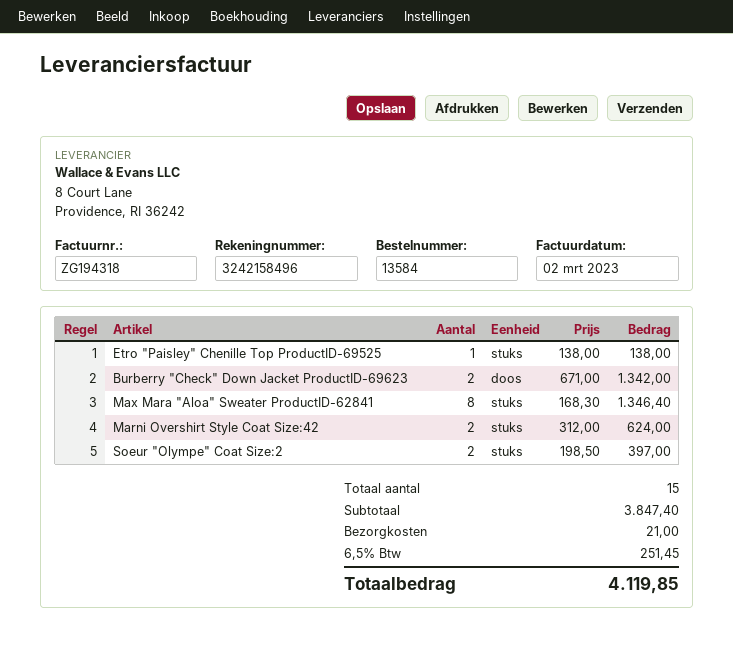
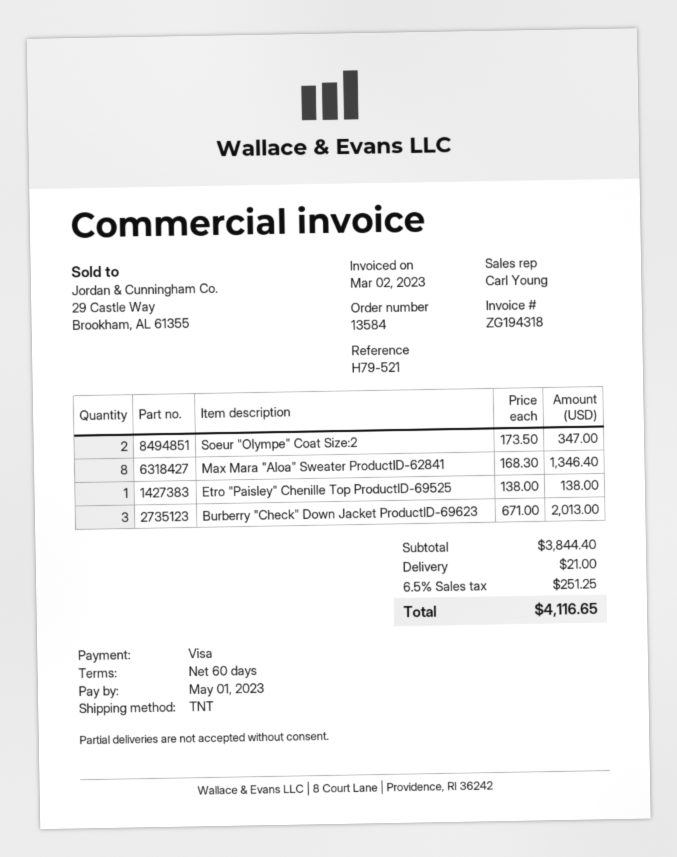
Burberry "Check" Down Jacket ProductID-69623: 2 x 671.00 = 1342.00 -> 3 x 671.00 = 2013.00
Marni Overshirt Style Coat Size:42: 2 x 312.00 = 624.00 -> none
Soeur "Olympe" Coat Size:2: 2 x 198.50 = 397.00 -> 2 x 173.50 = 347.00
subtotal: 3847.40 -> 3844.40
tax: 6.5% = 251.45 -> 6.5% = 251.25
total: 4119.85 -> 4116.65

